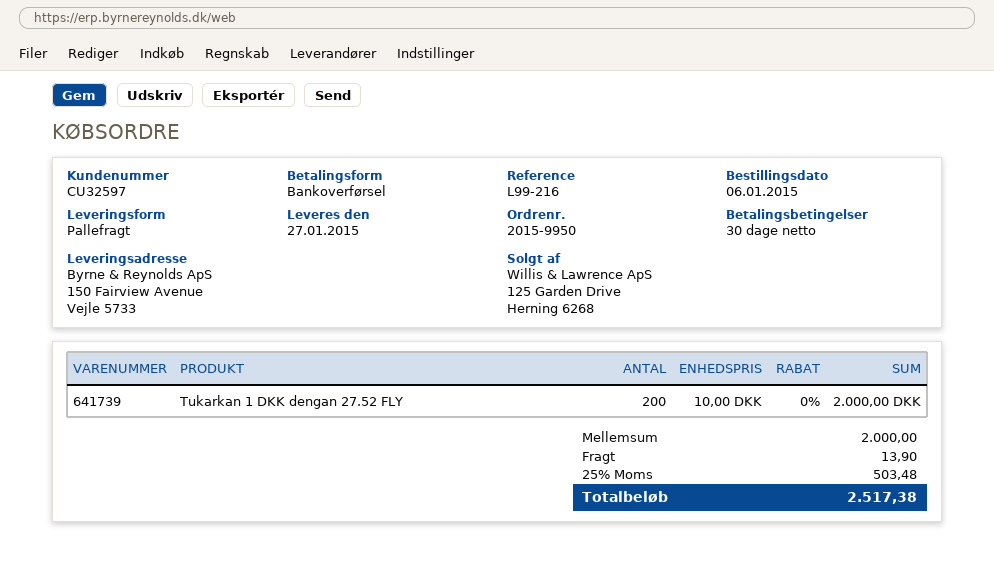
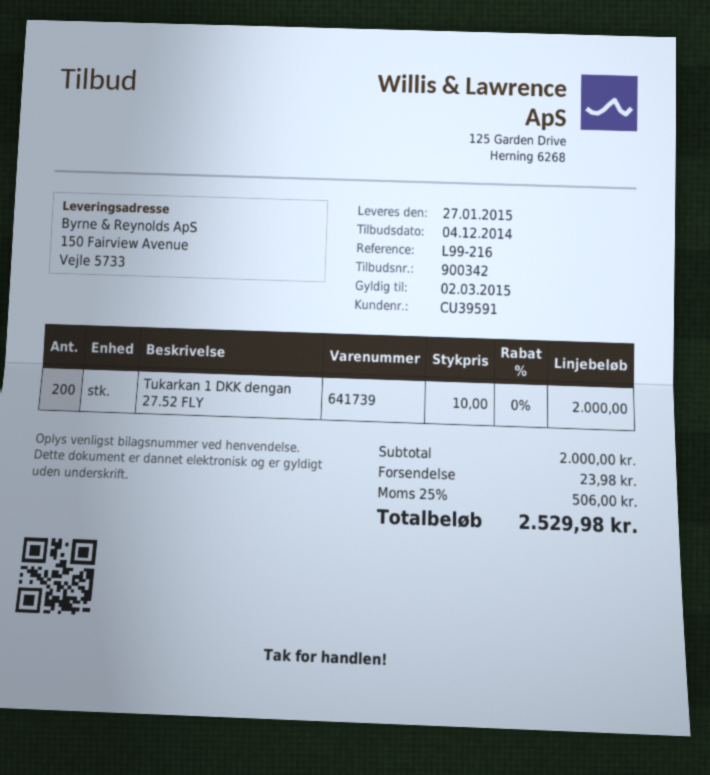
customer number: CU32597 -> CU39591
shipping: 13.90 -> 23.98
tax: 25% = 503.48 -> 25% = 506.00
total: 2517.38 -> 2529.98

